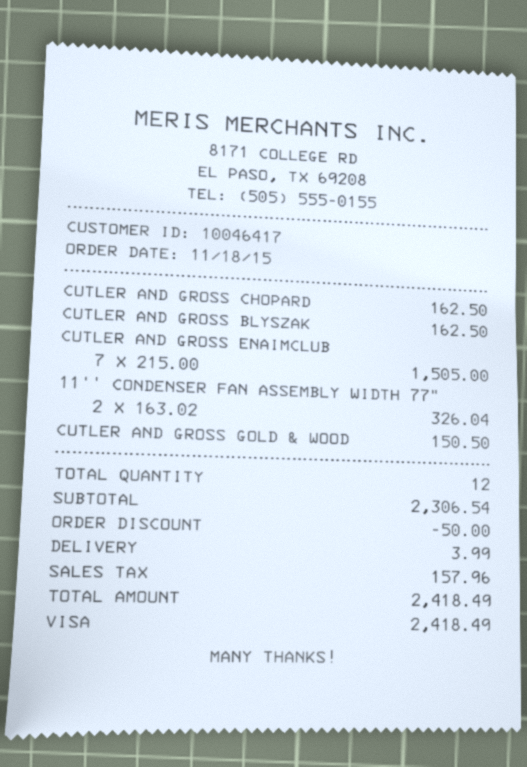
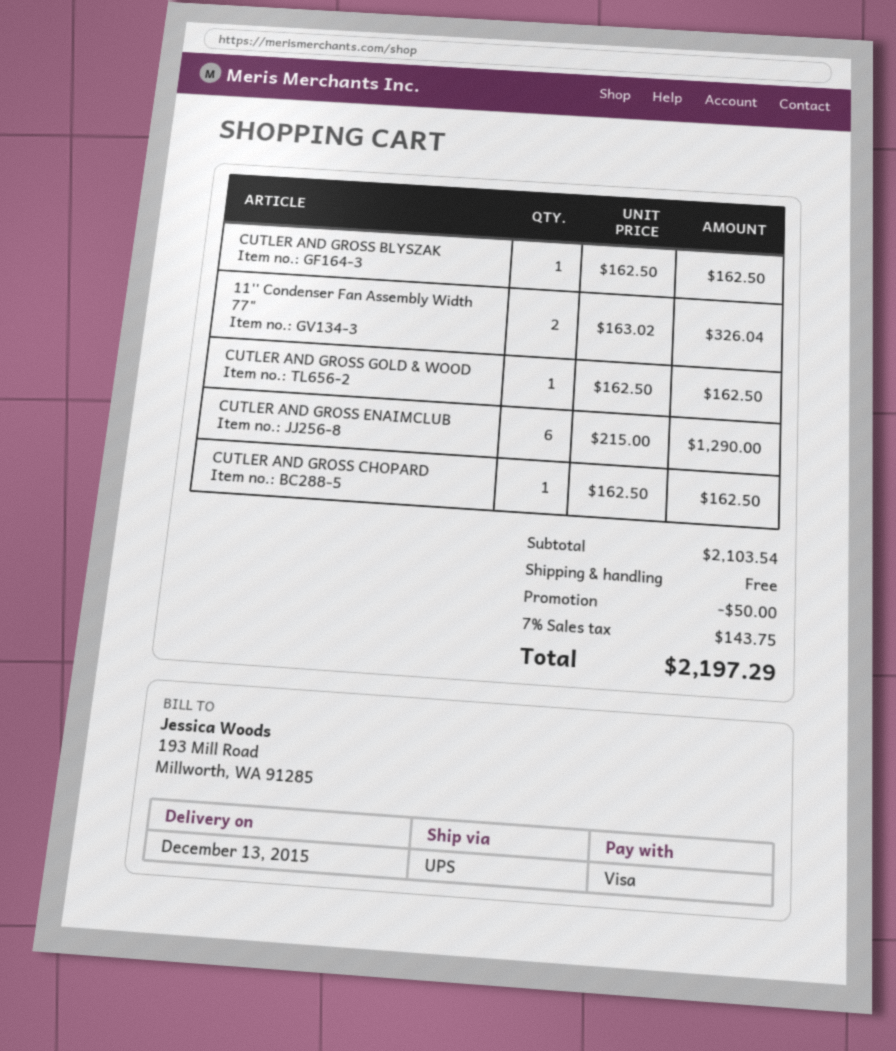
CUTLER AND GROSS ENAIMCLUB: 7 x 215.00 = 1505.00 -> 6 x 215.00 = 1290.00
CUTLER AND GROSS GOLD & WOOD: 1 x 150.50 = 150.50 -> 1 x 162.50 = 162.50
subtotal: 2306.54 -> 2103.54
shipping: 3.99 -> 0.00
tax: 157.96 -> 143.75
total: 2418.49 -> 2197.29

